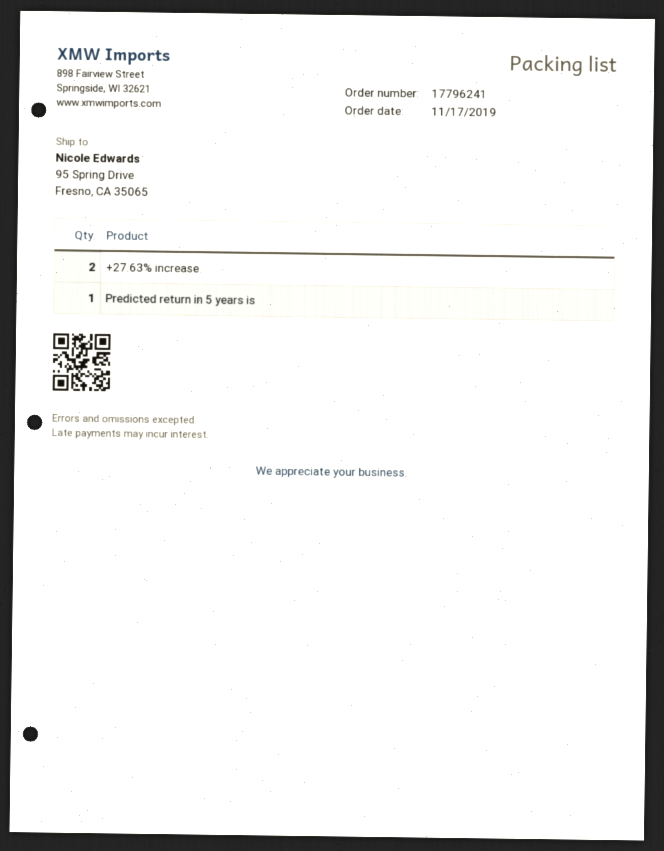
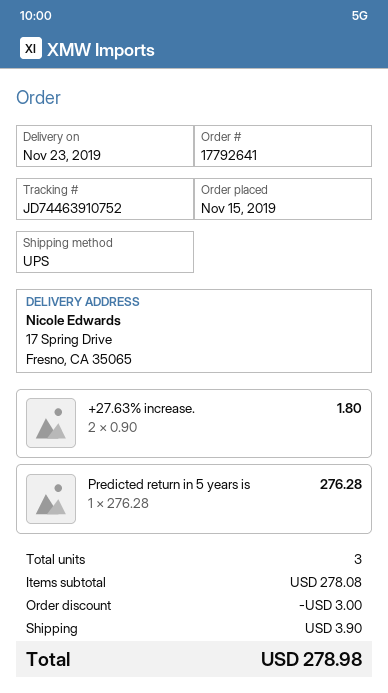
order number: 17796241 -> 17792641
order date: 2019-11-17 -> 2019-11-15
ship to: 95 Spring Drive, Fresno, CA 35065 -> 17 Spring Drive, Fresno, CA 35065

